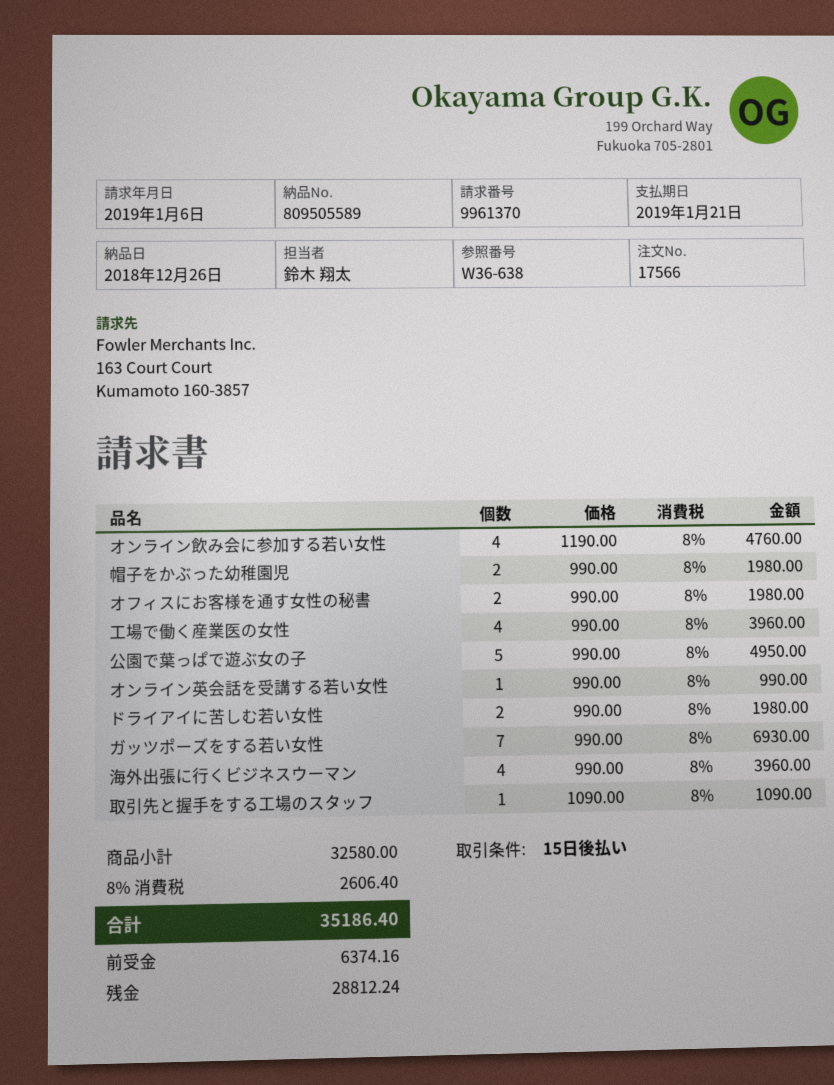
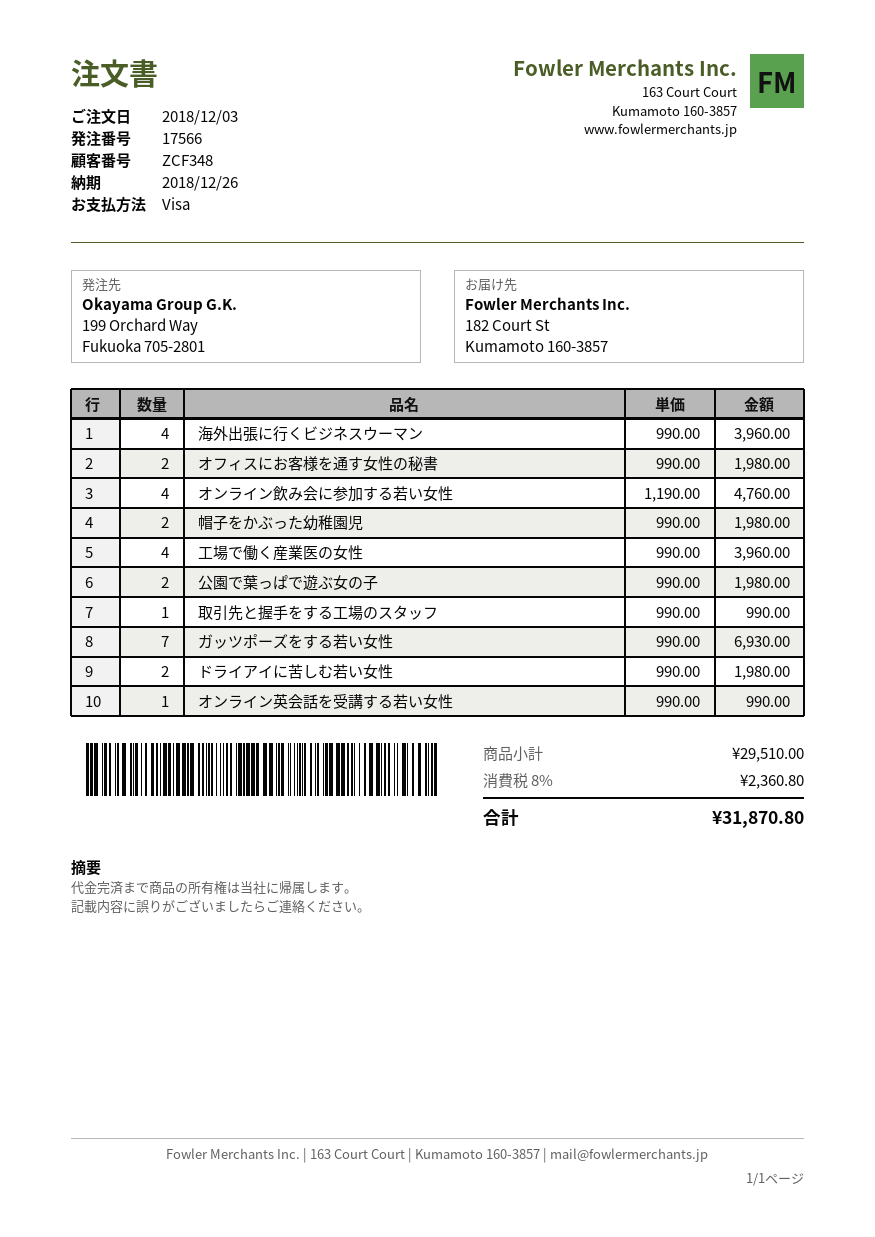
公園で葉っぱで遊ぶ女の子: 5 x 990.00 = 4950.00 -> 2 x 990.00 = 1980.00
取引先と握手をする工場のスタッフ: 1 x 1090.00 = 1090.00 -> 1 x 990.00 = 990.00
subtotal: 32580.00 -> 29510.00
tax: 8% = 2606.40 -> 8% = 2360.80
total: 35186.40 -> 31870.80

